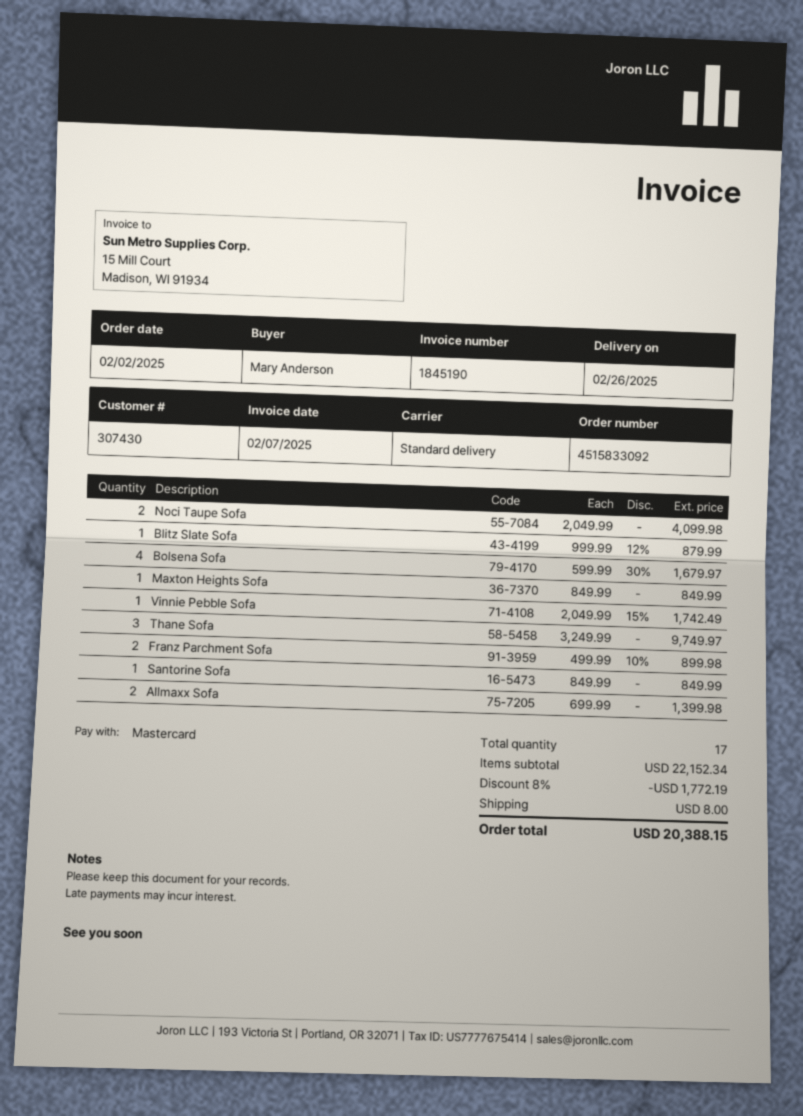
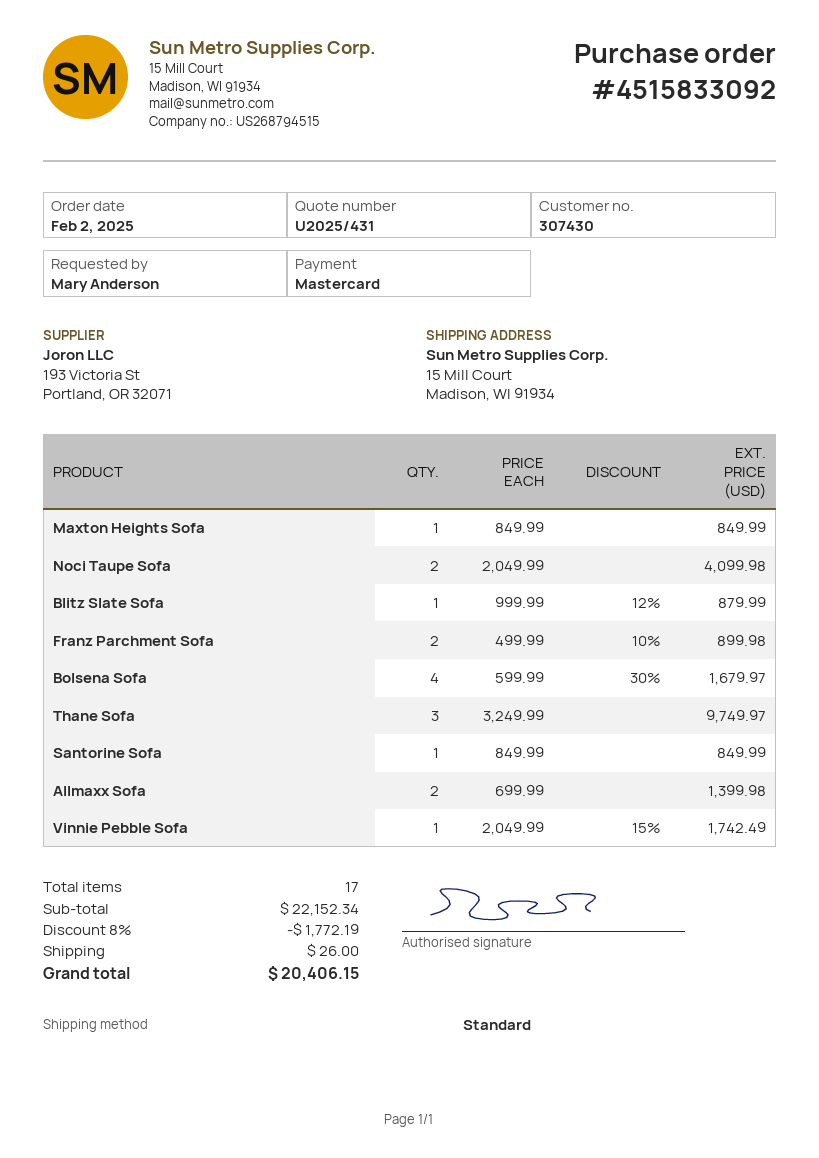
shipping: 8.00 -> 26.00
total: 20388.15 -> 20406.15

